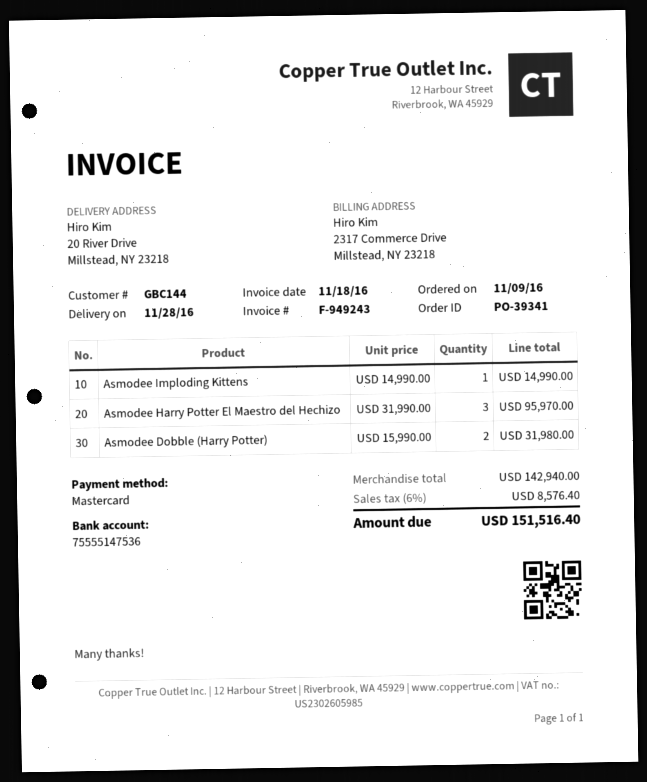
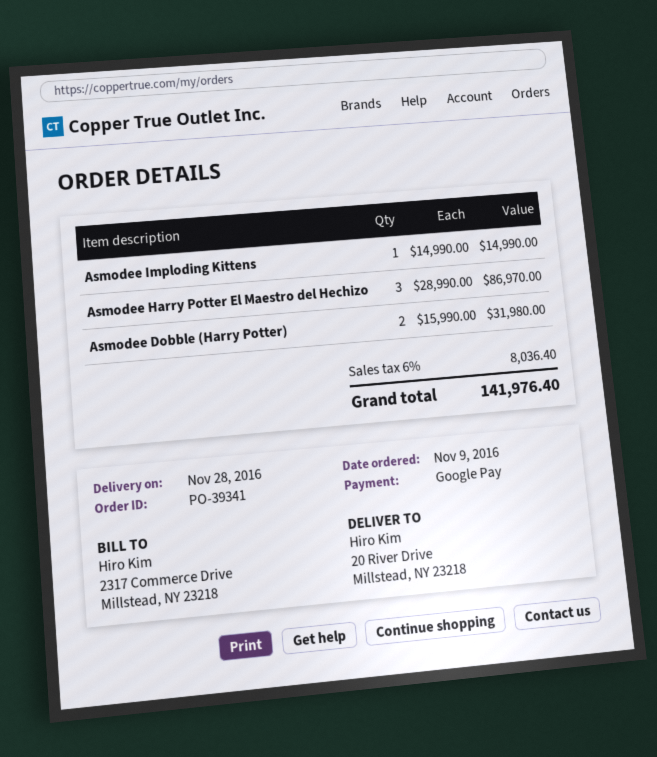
payment method: Mastercard -> Google Pay
Asmodee Harry Potter El Maestro del Hechizo: 3 x 31990.00 = 95970.00 -> 3 x 28990.00 = 86970.00
tax: 6% = 8576.40 -> 6% = 8036.40
total: 151516.40 -> 141976.40

